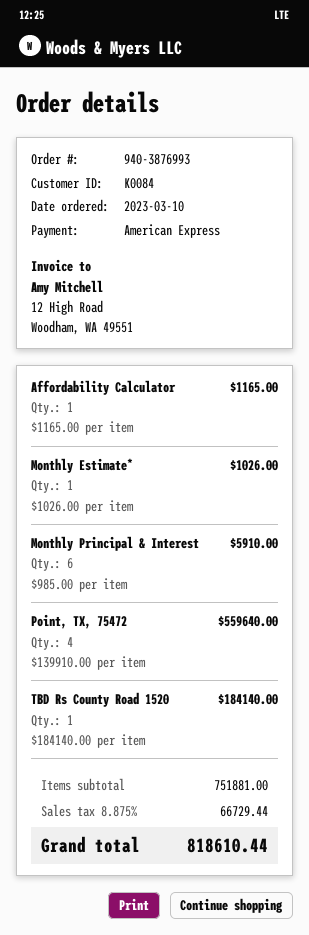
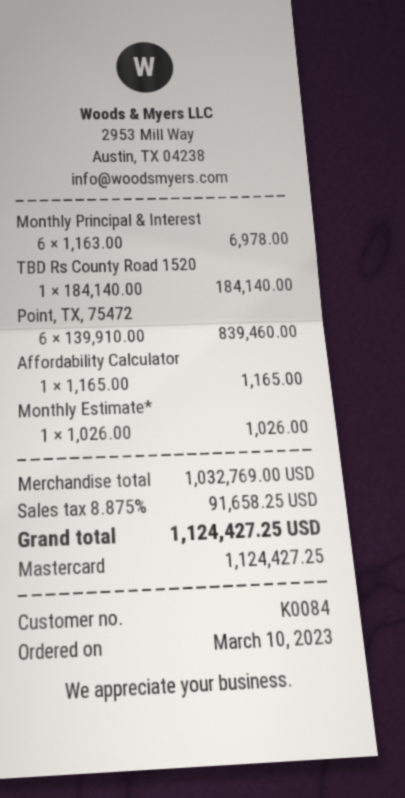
payment method: American Express -> Mastercard
Monthly Principal & Interest: 6 x 985.00 = 5910.00 -> 6 x 1163.00 = 6978.00
Point, TX, 75472: 4 x 139910.00 = 559640.00 -> 6 x 139910.00 = 839460.00
subtotal: 751881.00 -> 1032769.00
tax: 8.875% = 66729.44 -> 8.875% = 91658.25
total: 818610.44 -> 1124427.25

